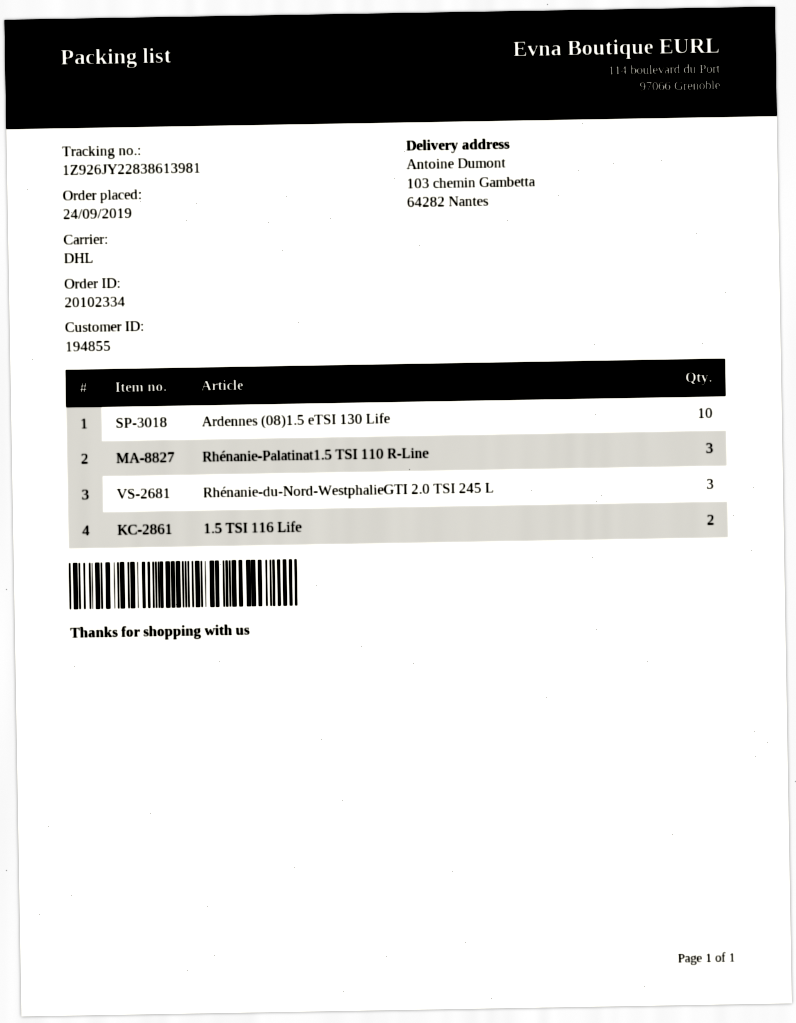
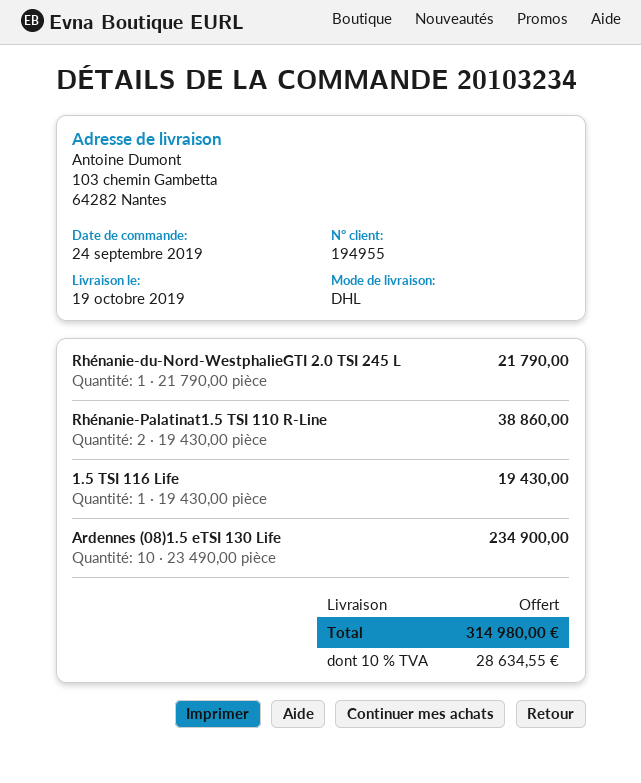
order number: 20102334 -> 20103234
customer number: 194855 -> 194955
Rhénanie-Palatinat1.5 TSI 110 R-Line: 3 -> 2
Rhénanie-du-Nord-WestphalieGTI 2.0 TSI 245 L: 3 -> 1
1.5 TSI 116 Life: 2 -> 1

